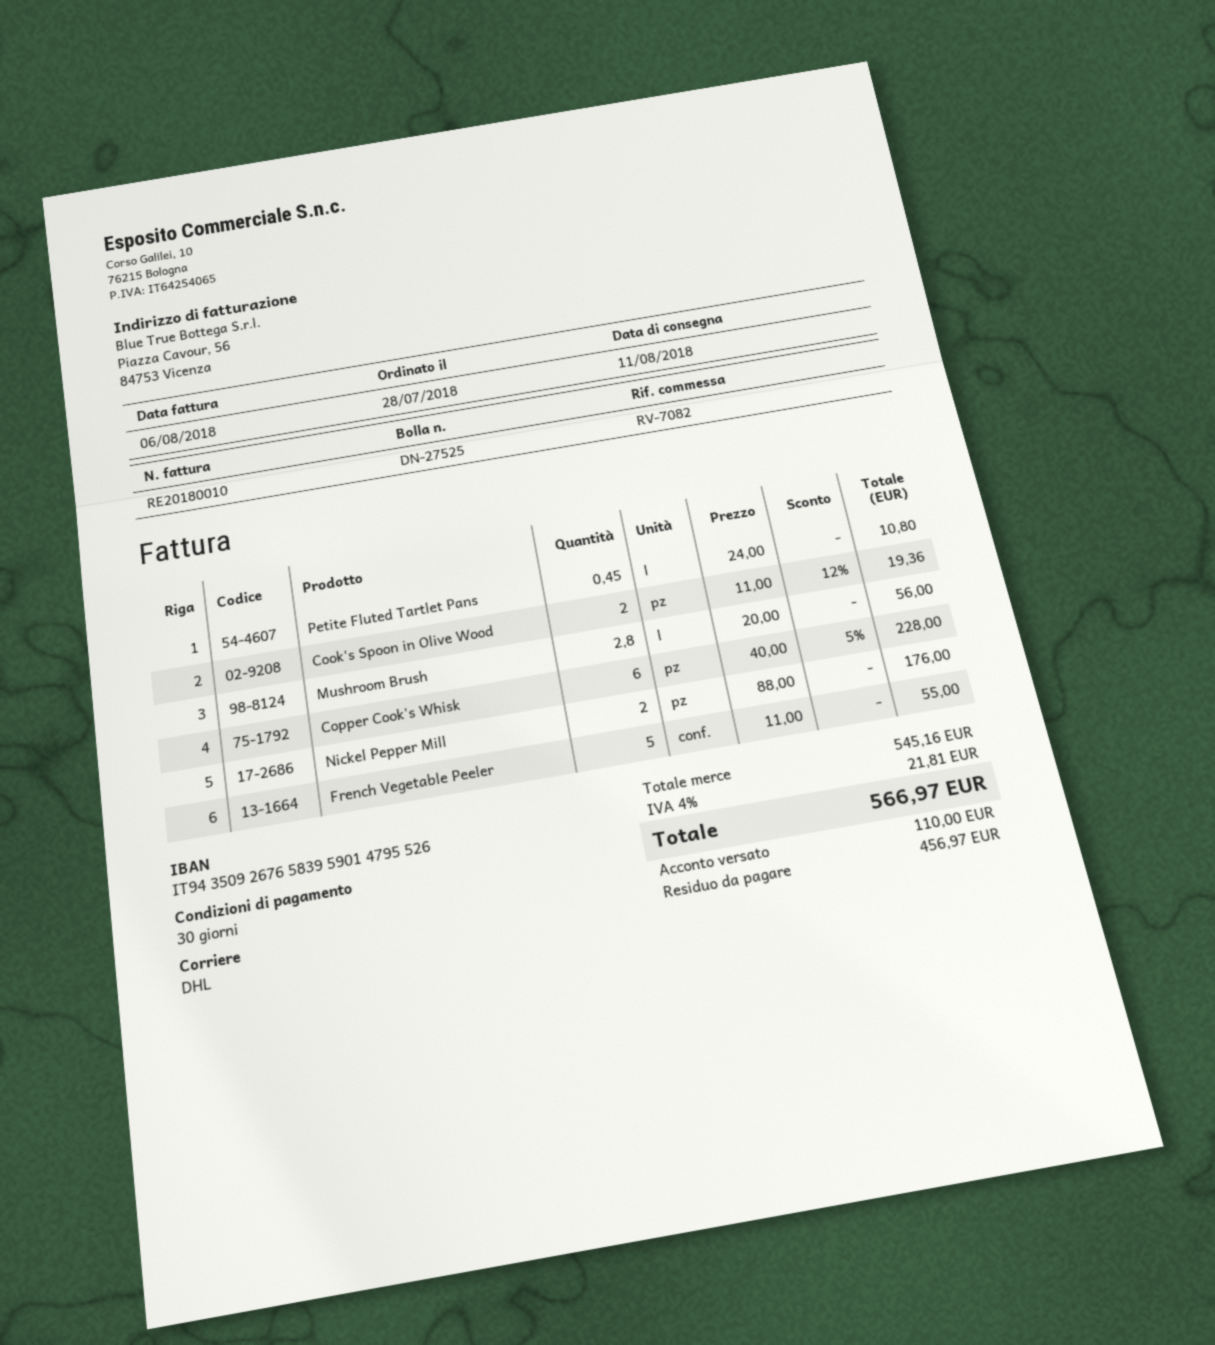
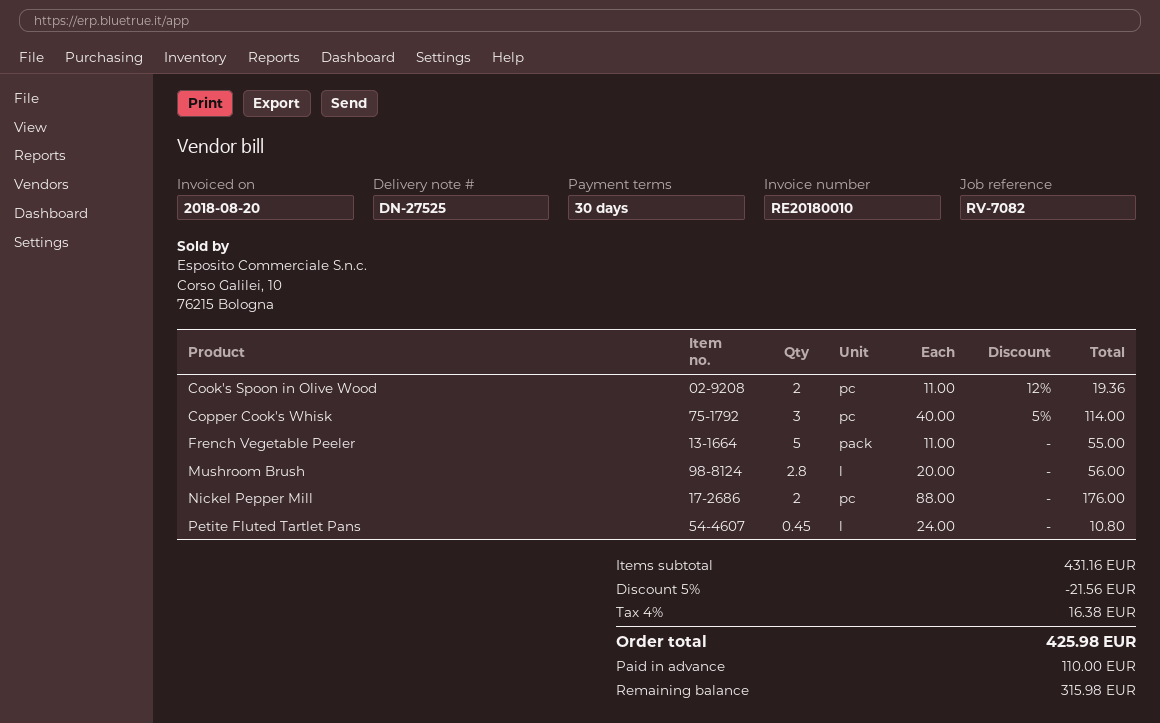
invoice date: 2018-08-06 -> 2018-08-20
Copper Cook's Whisk: 6 x 40.00 - 5% = 228.00 -> 3 x 40.00 - 5% = 114.00
subtotal: 545.16 -> 431.16
discount: none -> 5% = 21.56
tax: 4% = 21.81 -> 4% = 16.38
total: 566.97 -> 425.98
balance: 456.97 -> 315.98

